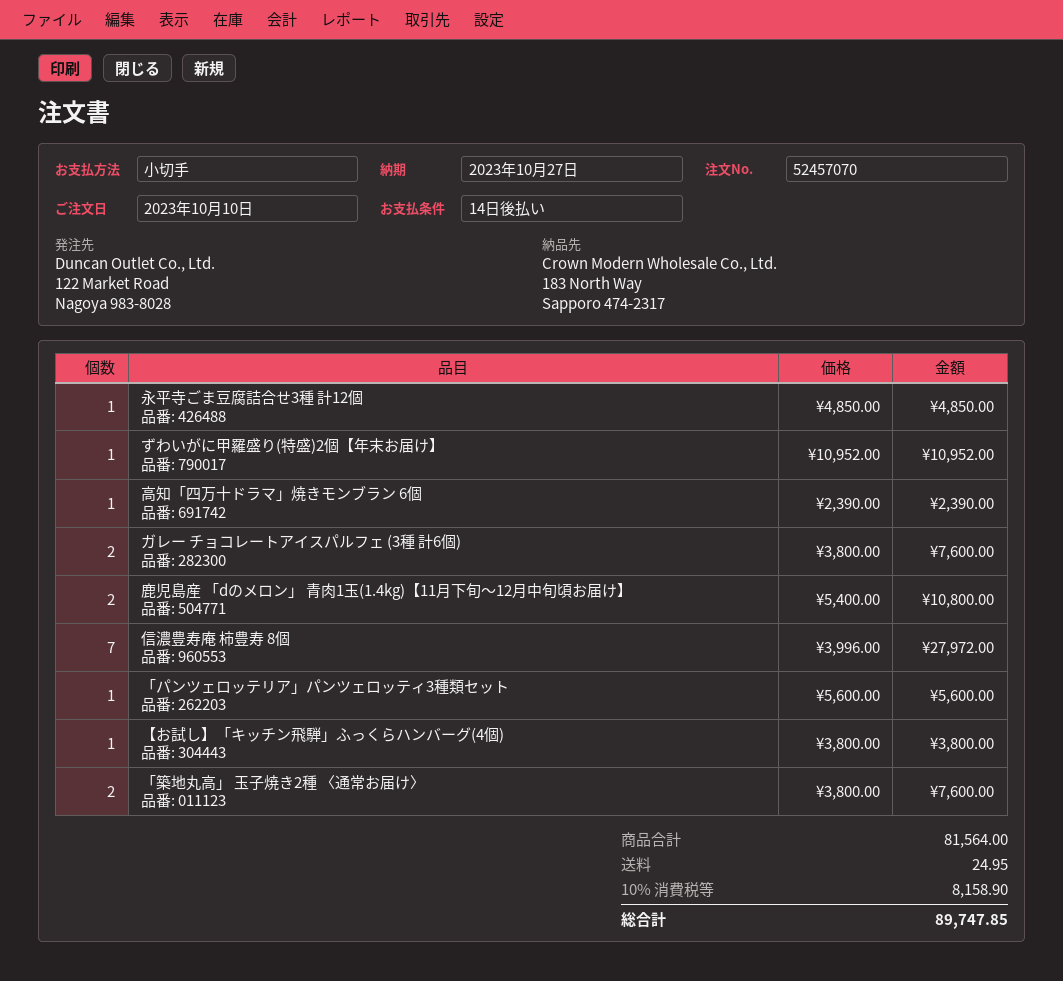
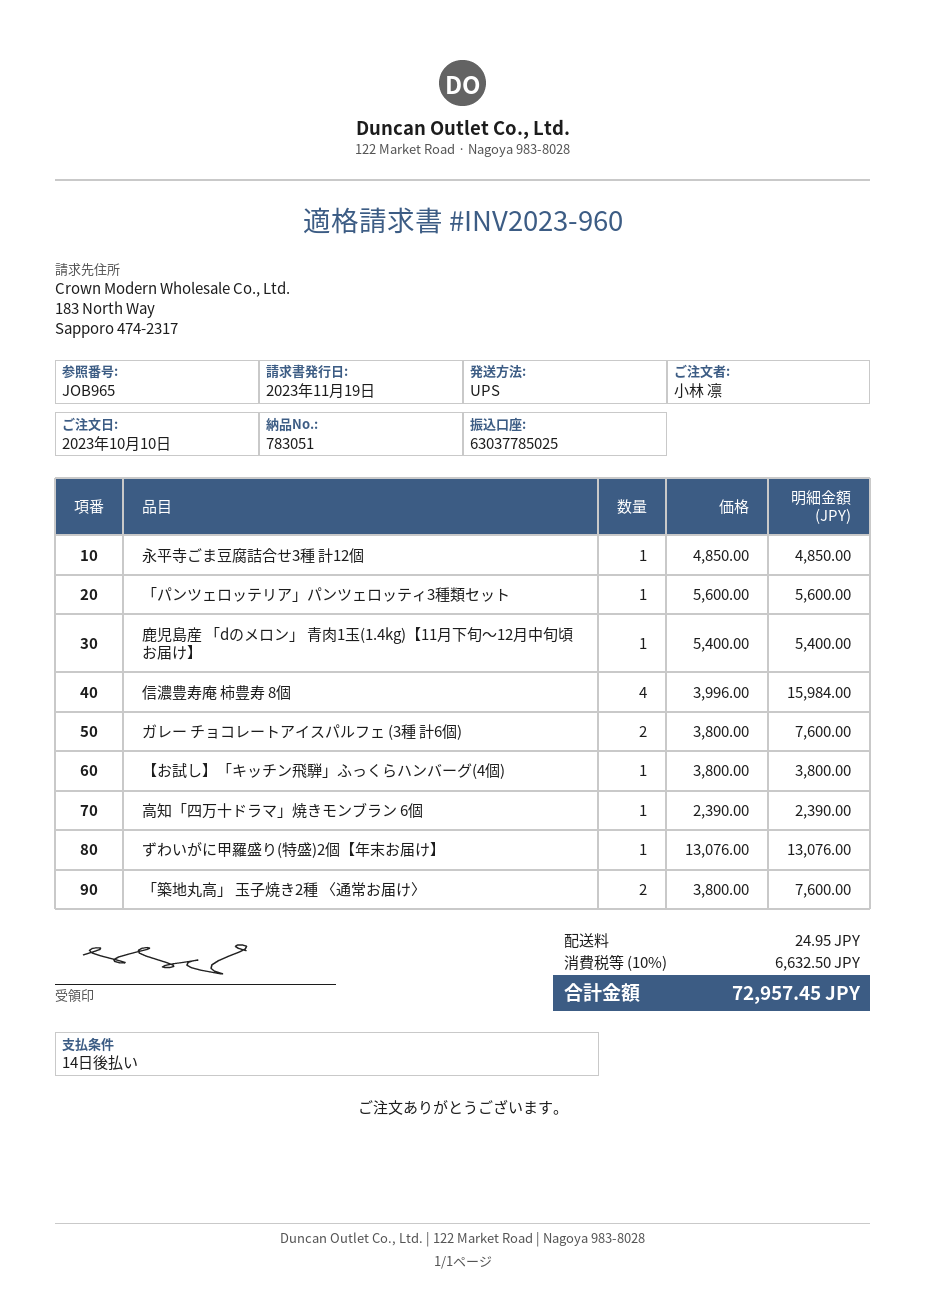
ずわいがに甲羅盛り(特盛)2個【年末お届け】: 1 x 10952.00 = 10952.00 -> 1 x 13076.00 = 13076.00
鹿児島産 「dのメロン」 青肉1玉(1.4kg)【11月下旬〜12月中旬頃お届け】: 2 x 5400.00 = 10800.00 -> 1 x 5400.00 = 5400.00
信濃豊寿庵 柿豊寿 8個: 7 x 3996.00 = 27972.00 -> 4 x 3996.00 = 15984.00
tax: 10% = 8158.90 -> 10% = 6632.50
total: 89747.85 -> 72957.45

